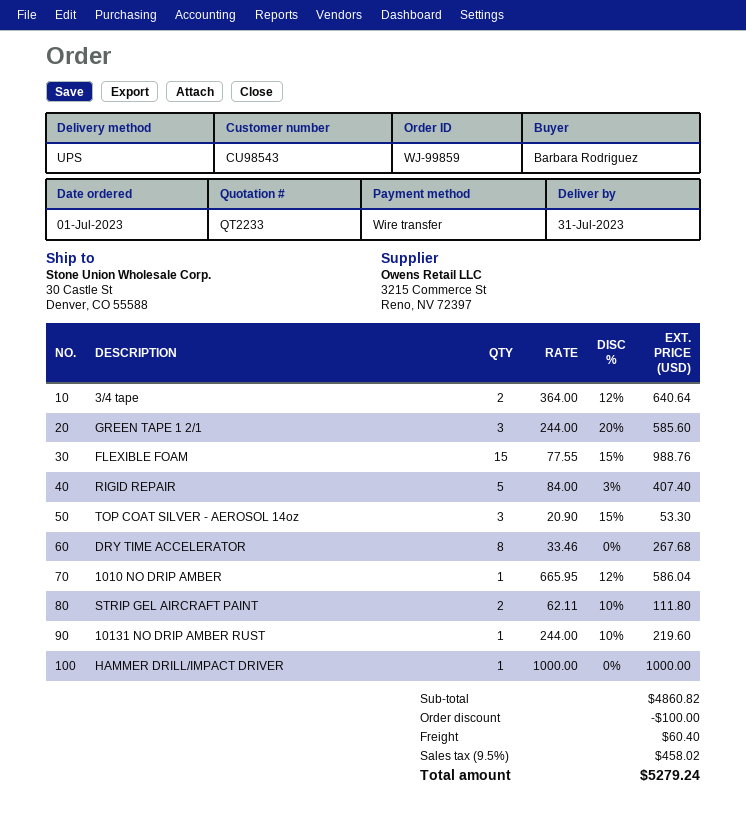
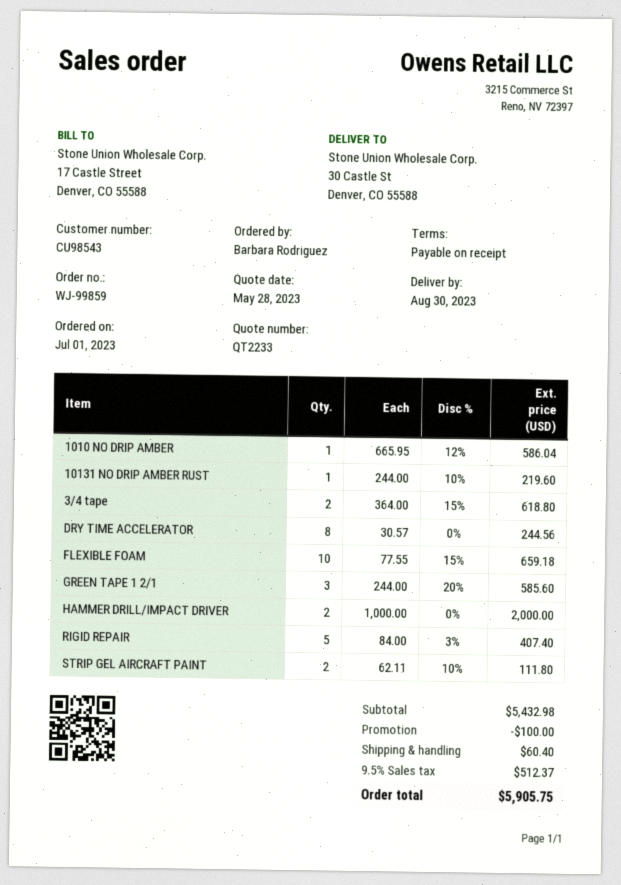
delivery date: 2023-07-31 -> 2023-08-30
3/4 tape: 2 x 364.00 - 12% = 640.64 -> 2 x 364.00 - 15% = 618.80
FLEXIBLE FOAM: 15 x 77.55 - 15% = 988.76 -> 10 x 77.55 - 15% = 659.18
TOP COAT SILVER - AEROSOL 14oz: 3 x 20.90 - 15% = 53.30 -> none
DRY TIME ACCELERATOR: 8 x 33.46 = 267.68 -> 8 x 30.57 = 244.56
HAMMER DRILL/IMPACT DRIVER: 1 x 1000.00 = 1000.00 -> 2 x 1000.00 = 2000.00
subtotal: 4860.82 -> 5432.98
tax: 9.5% = 458.02 -> 9.5% = 512.37
total: 5279.24 -> 5905.75

